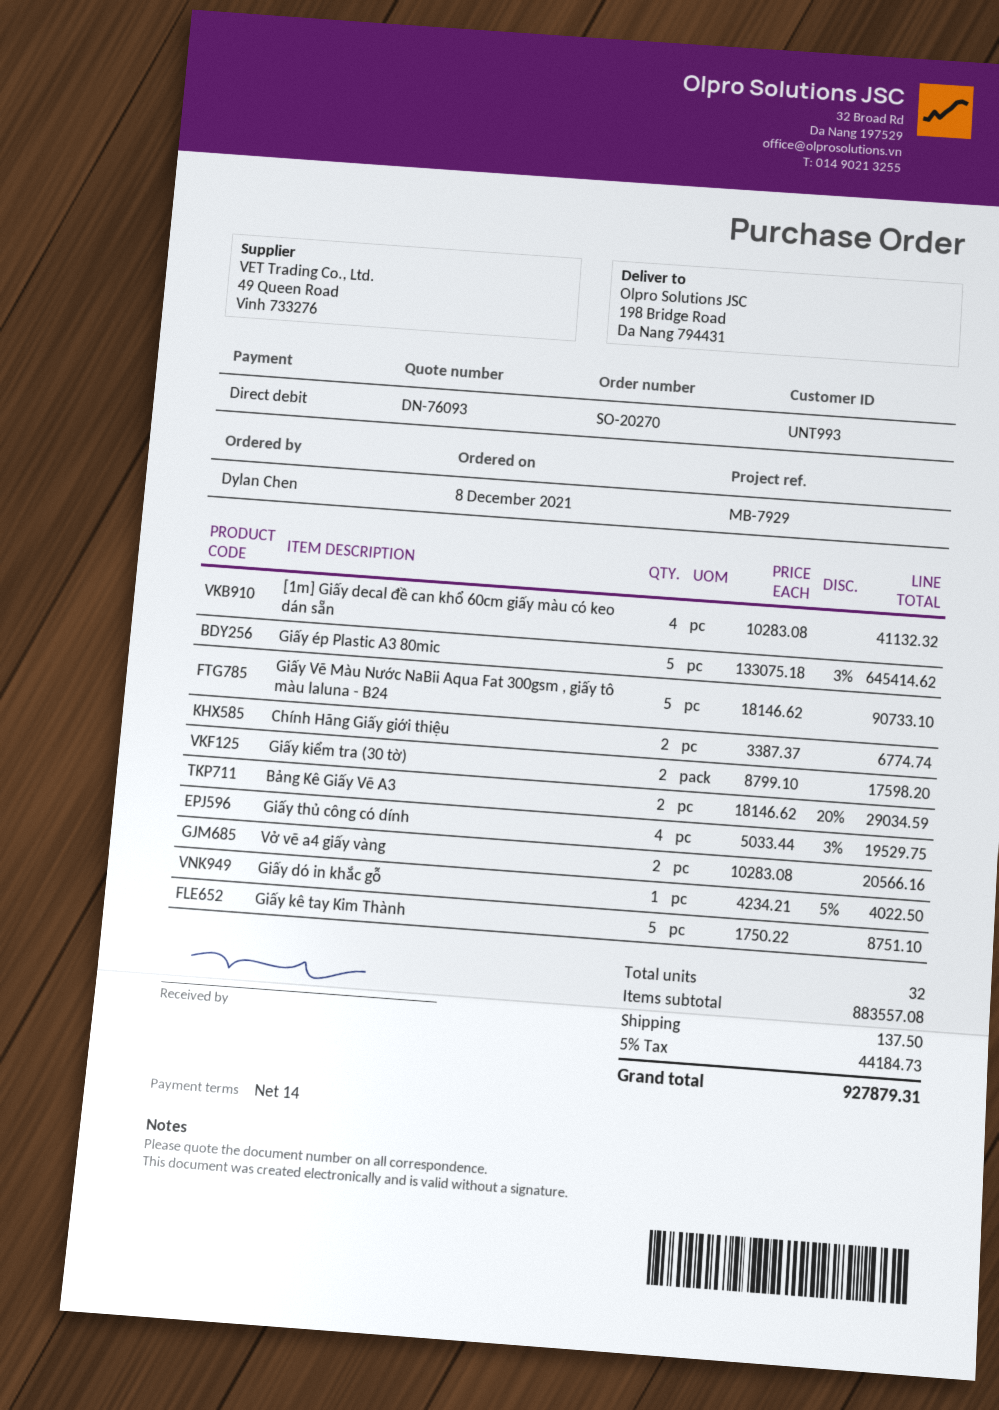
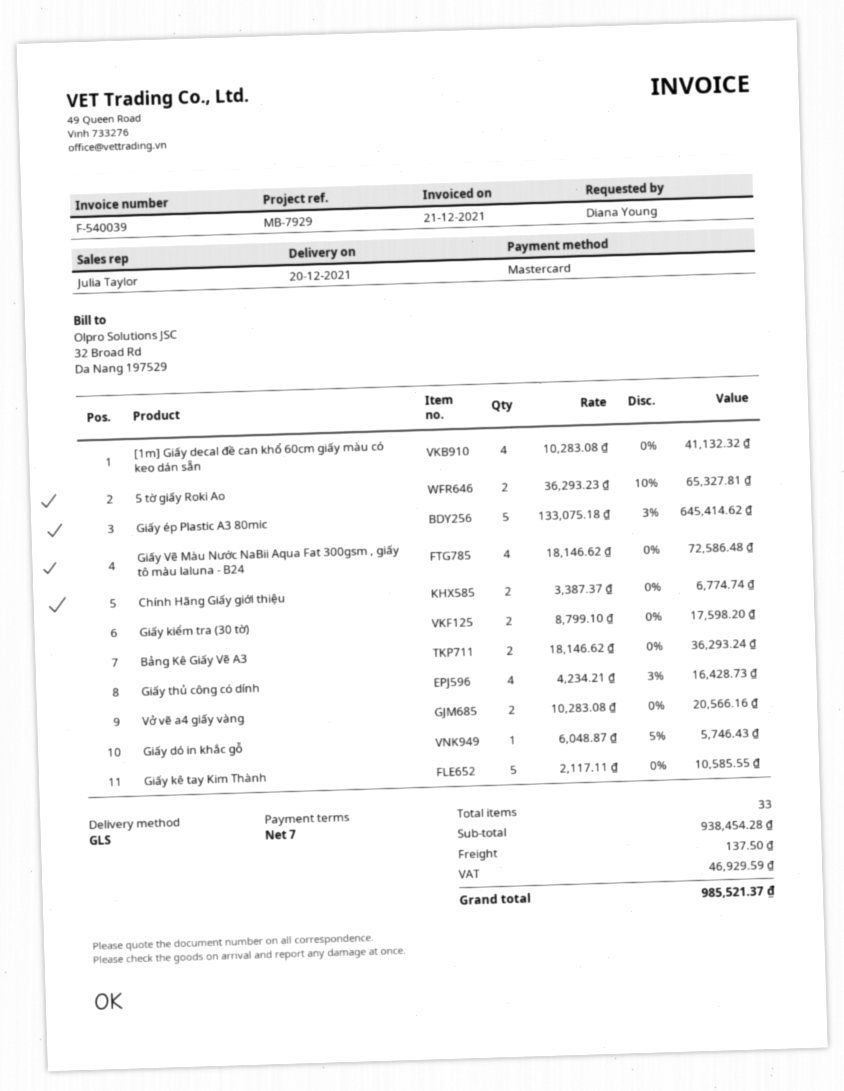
payment terms: 14 days -> 7 days
ordered by: Dylan Chen -> Diana Young
payment method: direct debit -> Mastercard
Giấy Vẽ Màu Nước NaBii Aqua Fat 300gsm , giấy tô màu laluna - B24: 5 x 18146.62 = 90733.10 -> 4 x 18146.62 = 72586.48
Bảng Kê Giấy Vẽ A3: 2 x 18146.62 - 20% = 29034.59 -> 2 x 18146.62 = 36293.24
Giấy thủ công có dính: 4 x 5033.44 - 3% = 19529.75 -> 4 x 4234.21 - 3% = 16428.73
Giấy dó in khắc gỗ: 1 x 4234.21 - 5% = 4022.50 -> 1 x 6048.87 - 5% = 5746.43
Giấy kê tay Kim Thành: 5 x 1750.22 = 8751.10 -> 5 x 2117.11 = 10585.55
5 tờ giấy Roki Ao: none -> 2 x 36293.23 - 10% = 65327.81
total quantity: 32 -> 33
subtotal: 883557.08 -> 938454.28
tax: 44184.73 -> 46929.59
total: 927879.31 -> 985521.37

